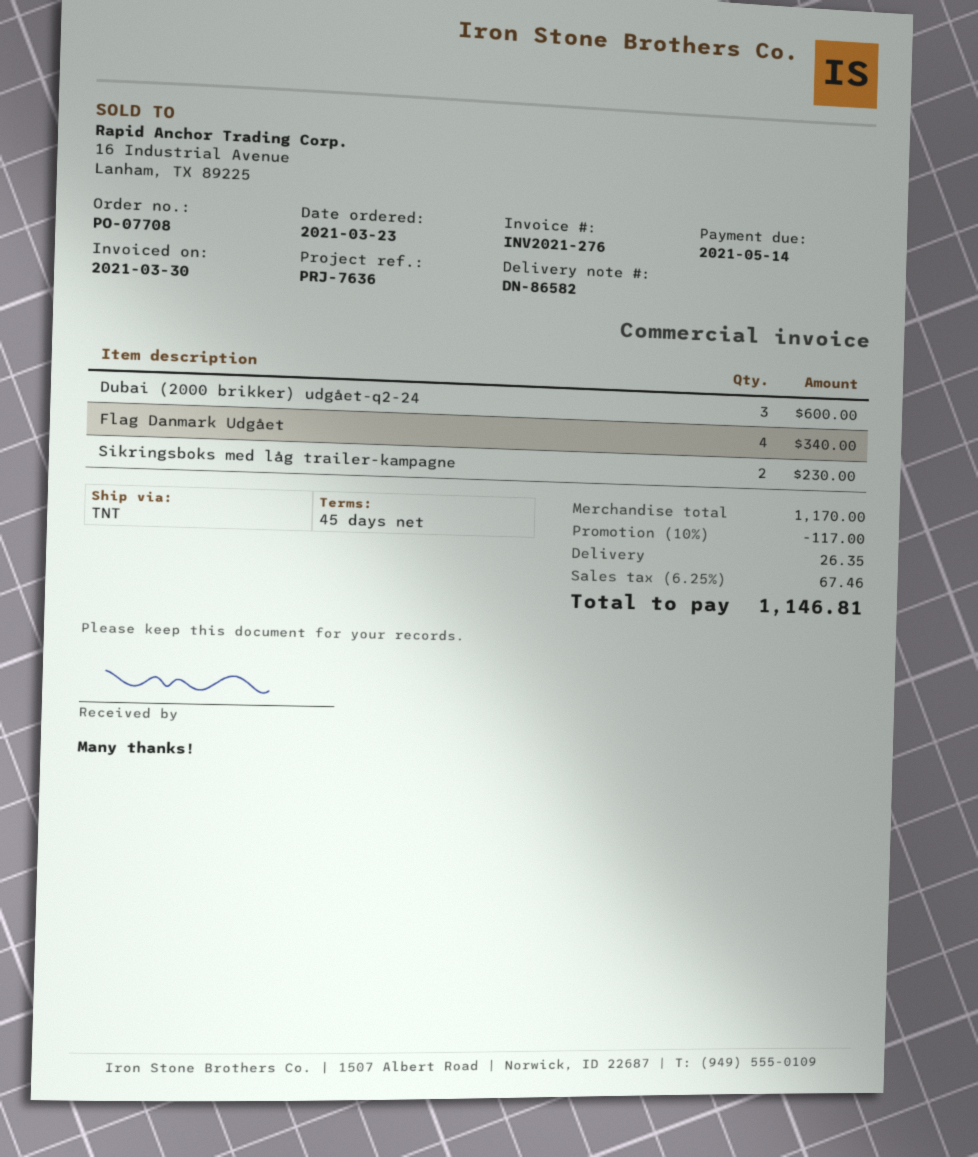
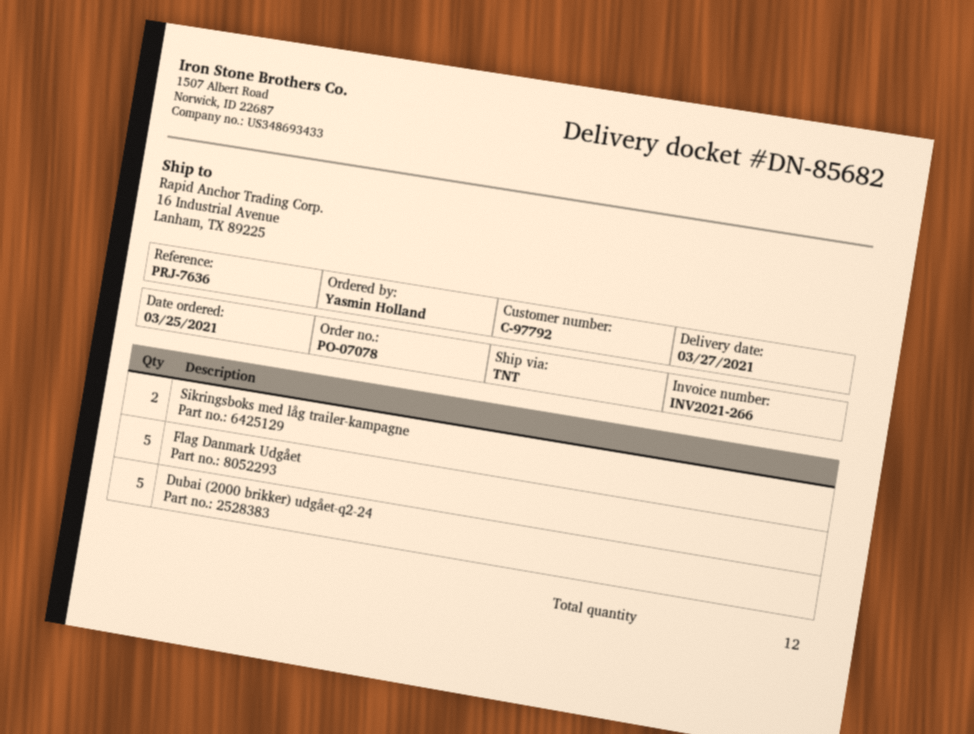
order number: PO-07708 -> PO-07078
order date: 2021-03-23 -> 2021-03-25
delivery note number: DN-86582 -> DN-85682
invoice number: INV2021-276 -> INV2021-266
Dubai (2000 brikker) udgået-q2-24: 3 -> 5
Flag Danmark Udgået: 4 -> 5

